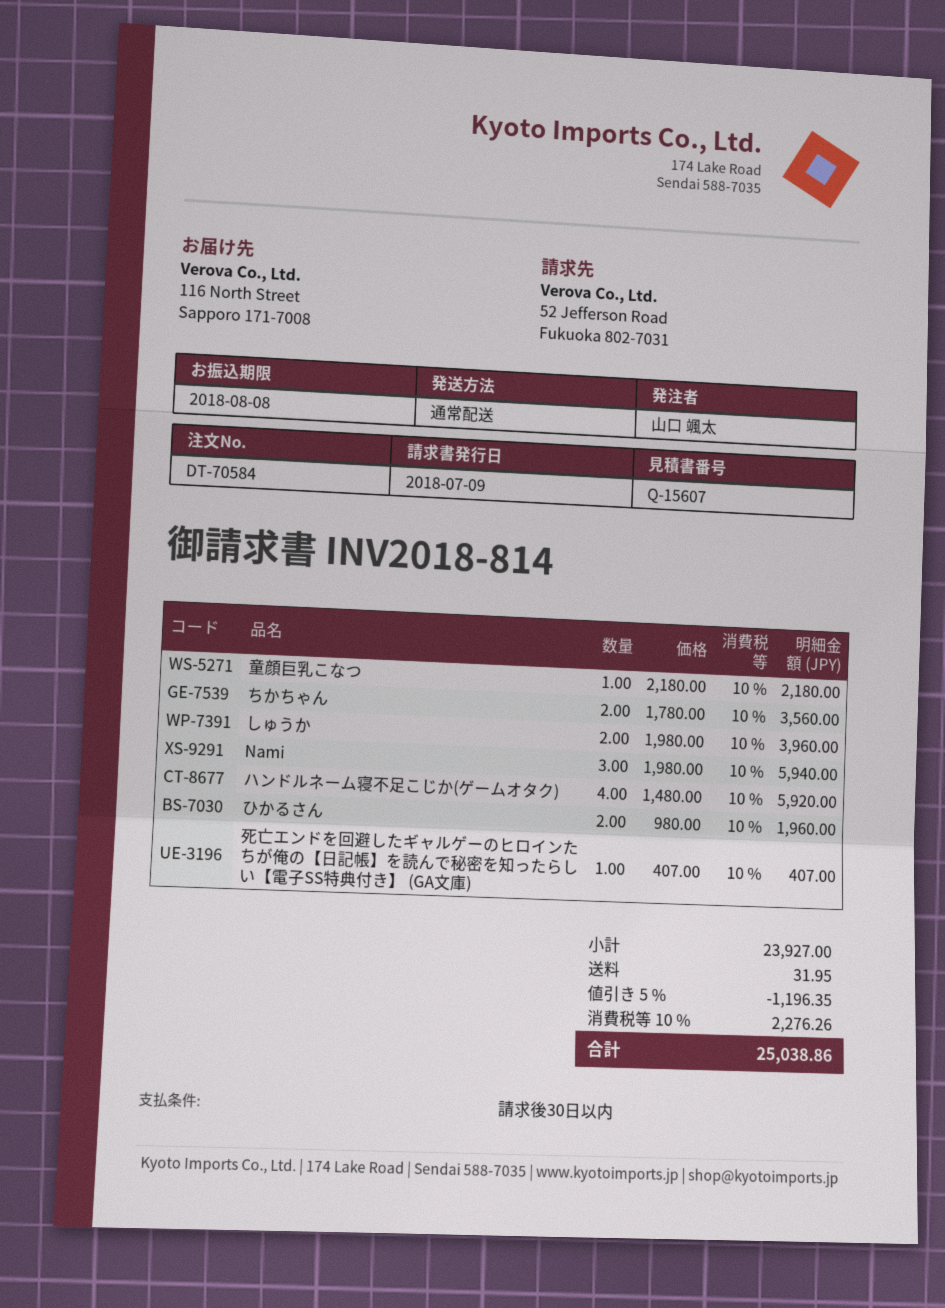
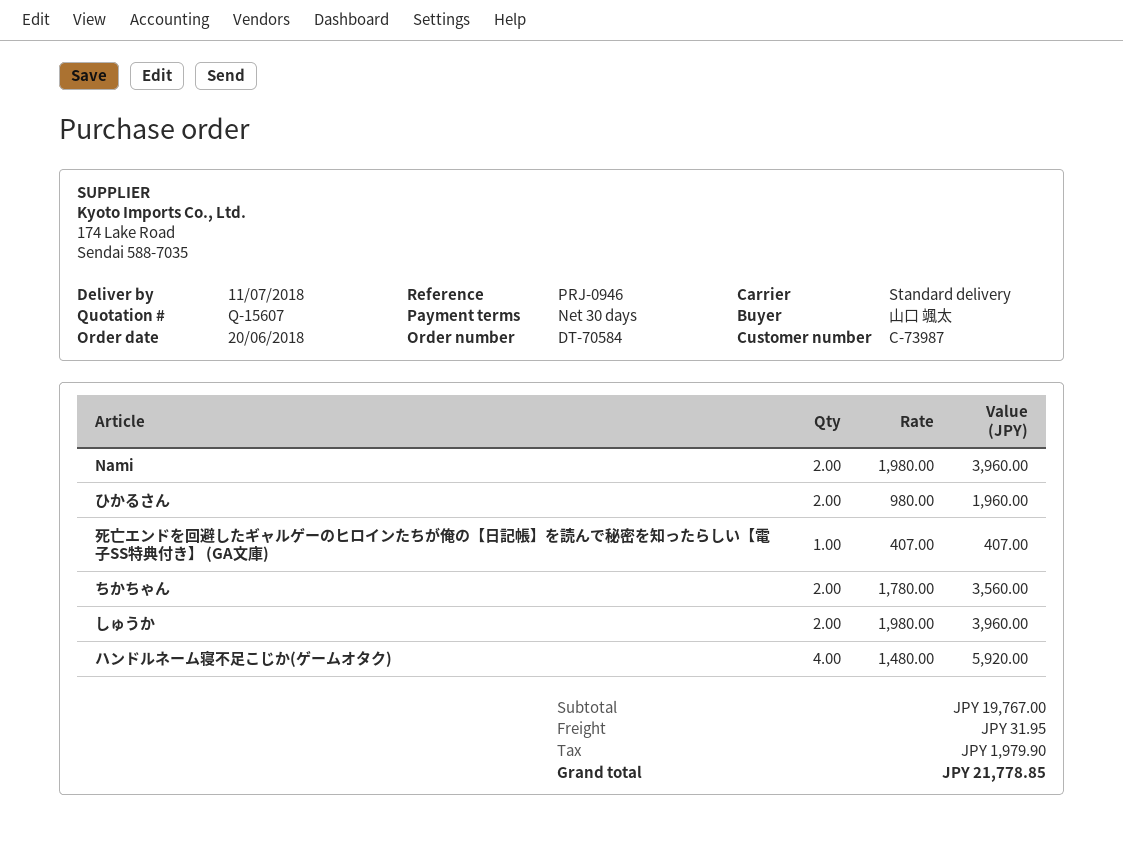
童顔巨乳こなつ: 1 x 2180.00 = 2180.00 -> none
Nami: 3 x 1980.00 = 5940.00 -> 2 x 1980.00 = 3960.00
subtotal: 23927.00 -> 19767.00
discount: 5% = 1196.35 -> none
tax: 2276.26 -> 1979.90
total: 25038.86 -> 21778.85

